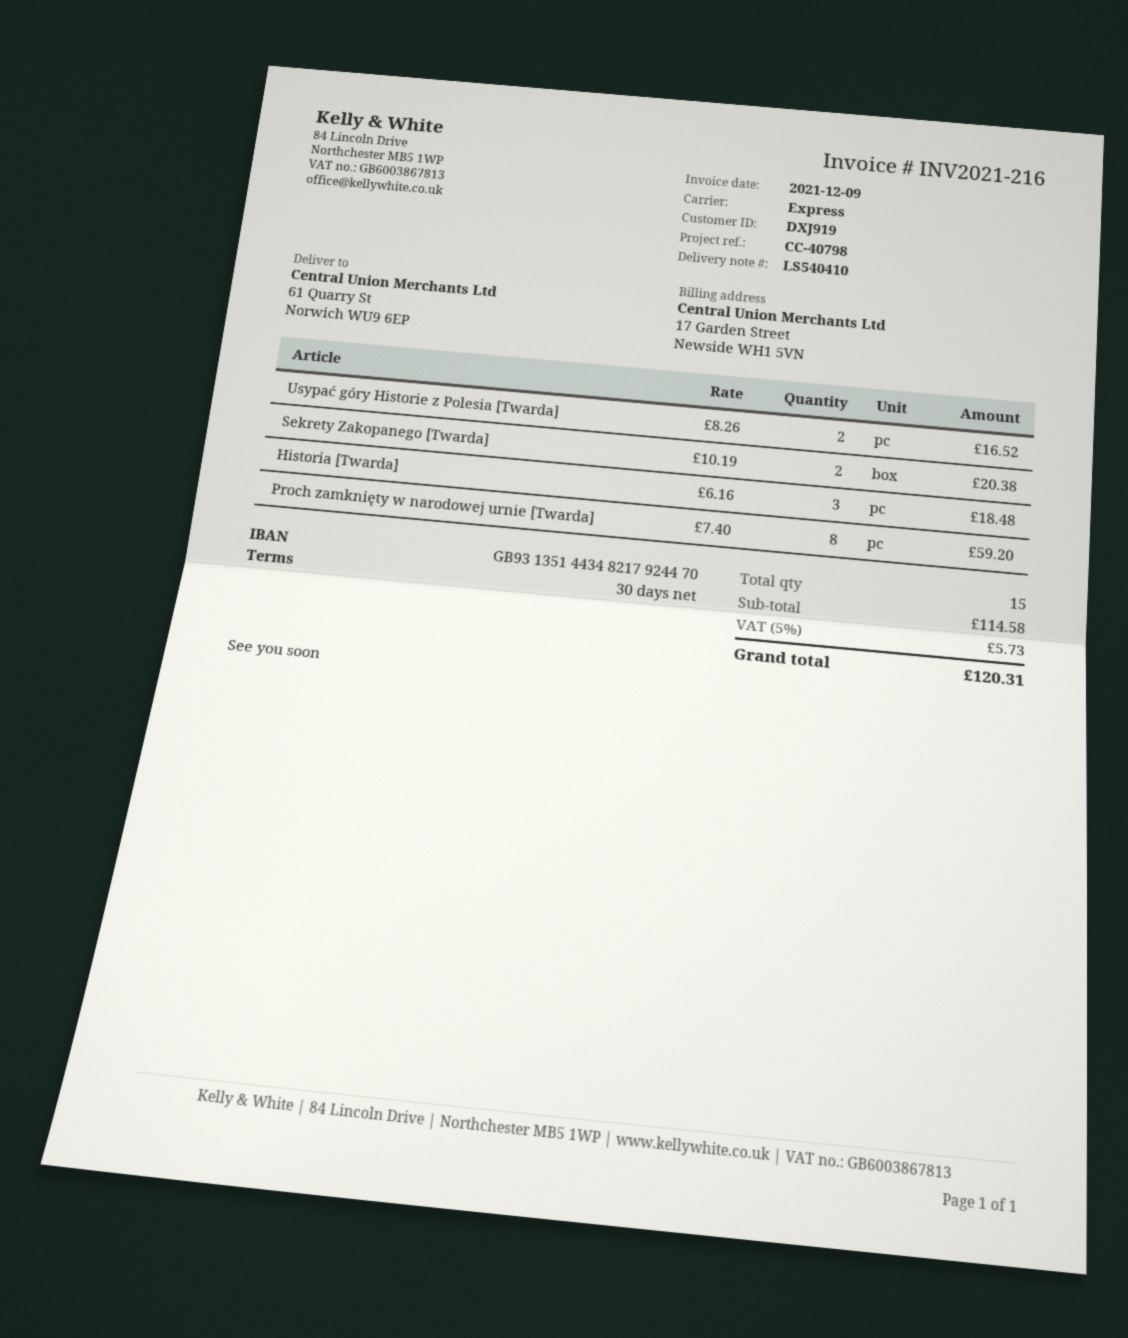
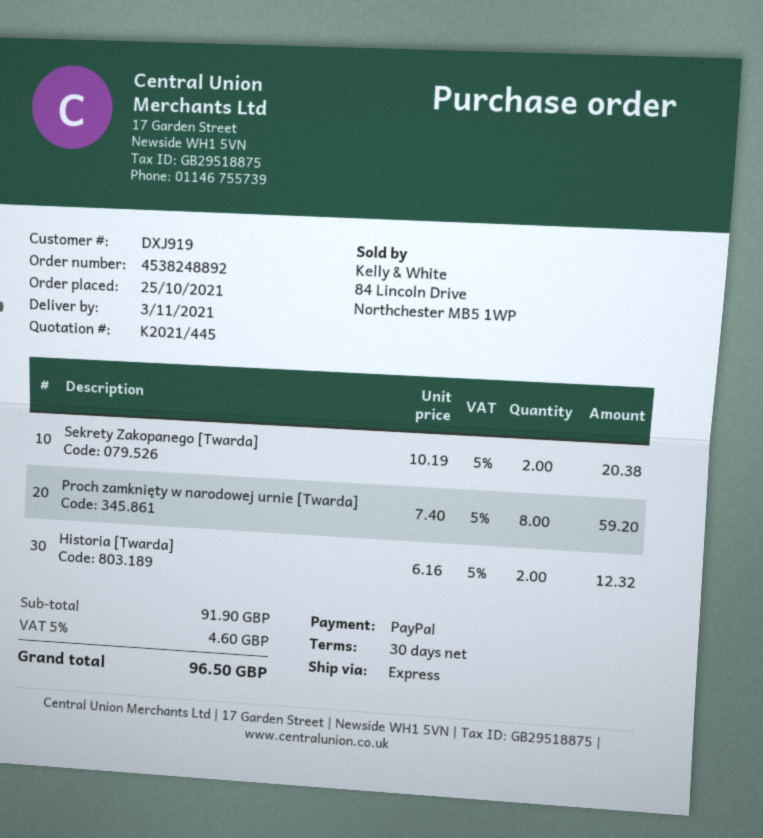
Usypać góry Historie z Polesia [Twarda]: 2 x 8.26 = 16.52 -> none
Historia [Twarda]: 3 x 6.16 = 18.48 -> 2 x 6.16 = 12.32
subtotal: 114.58 -> 91.90
tax: 5% = 5.73 -> 5% = 4.60
total: 120.31 -> 96.50

